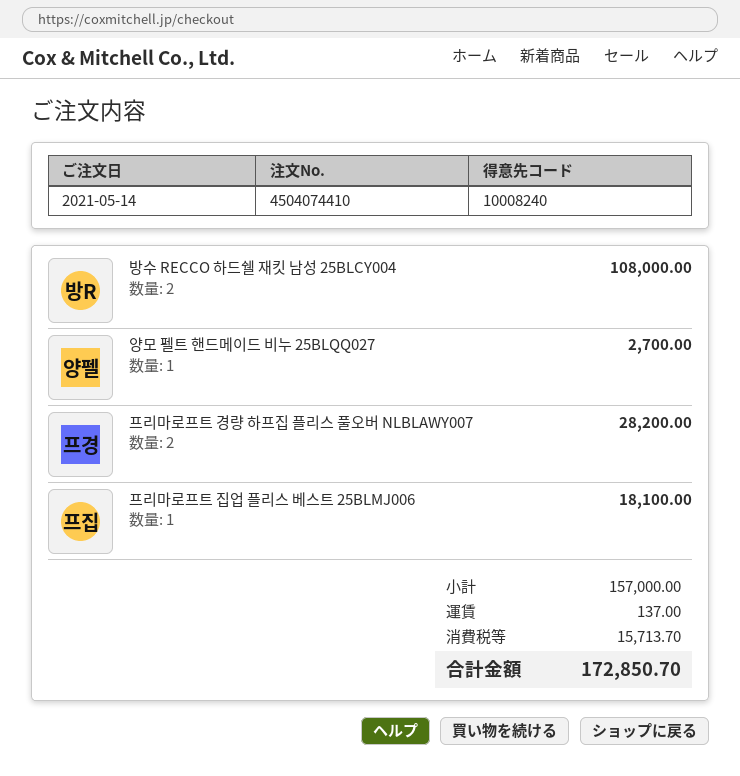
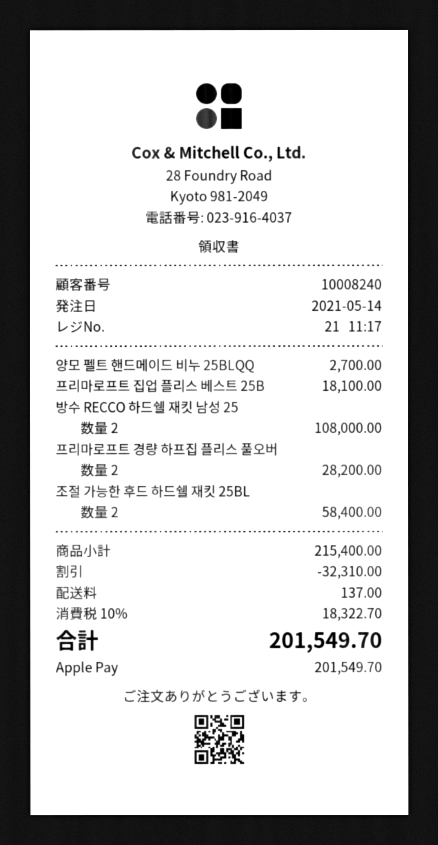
조절 가능한 후드 하드쉘 재킷 25BL: none -> 2 for 58400.00
subtotal: 157000.00 -> 215400.00
discount: none -> 32310.00
tax: 15713.70 -> 18322.70
total: 172850.70 -> 201549.70

